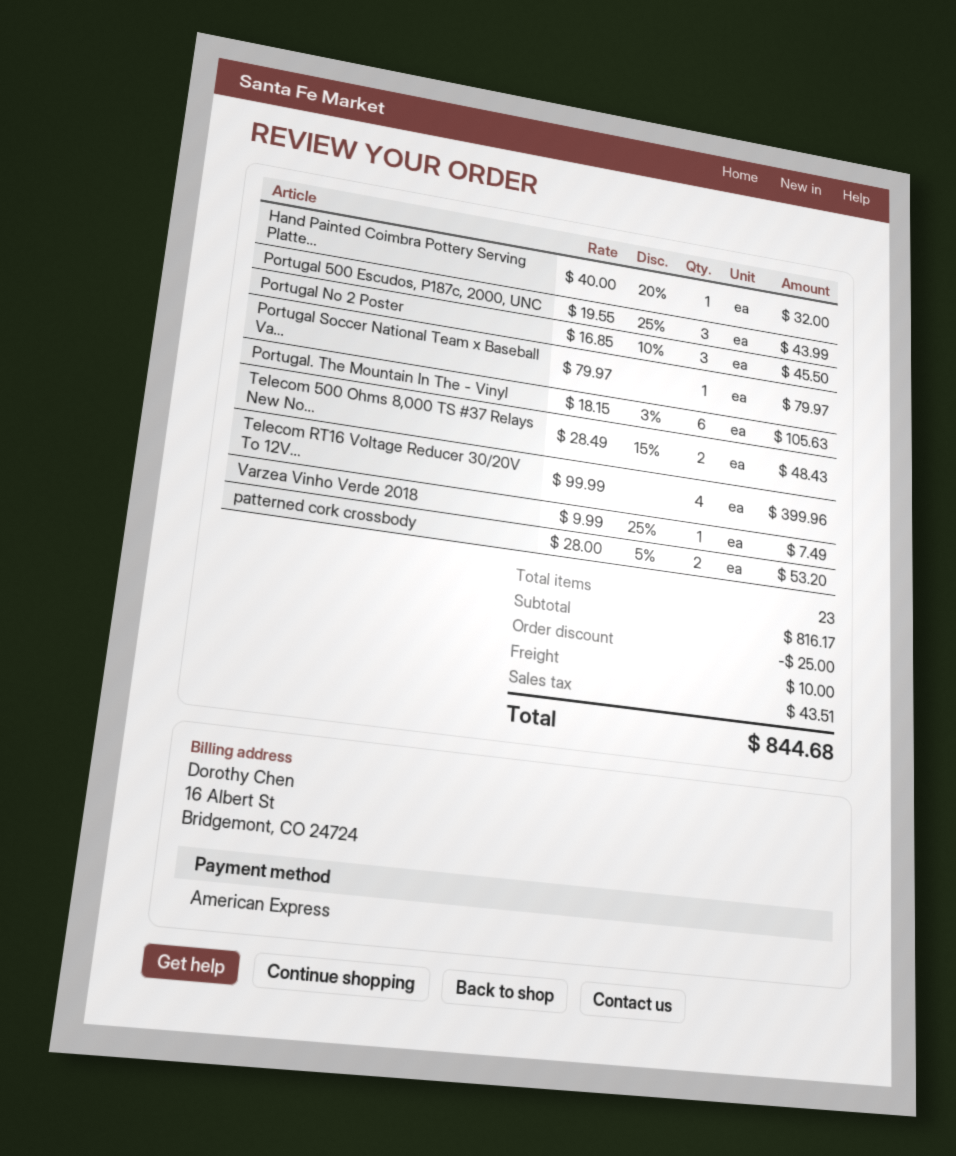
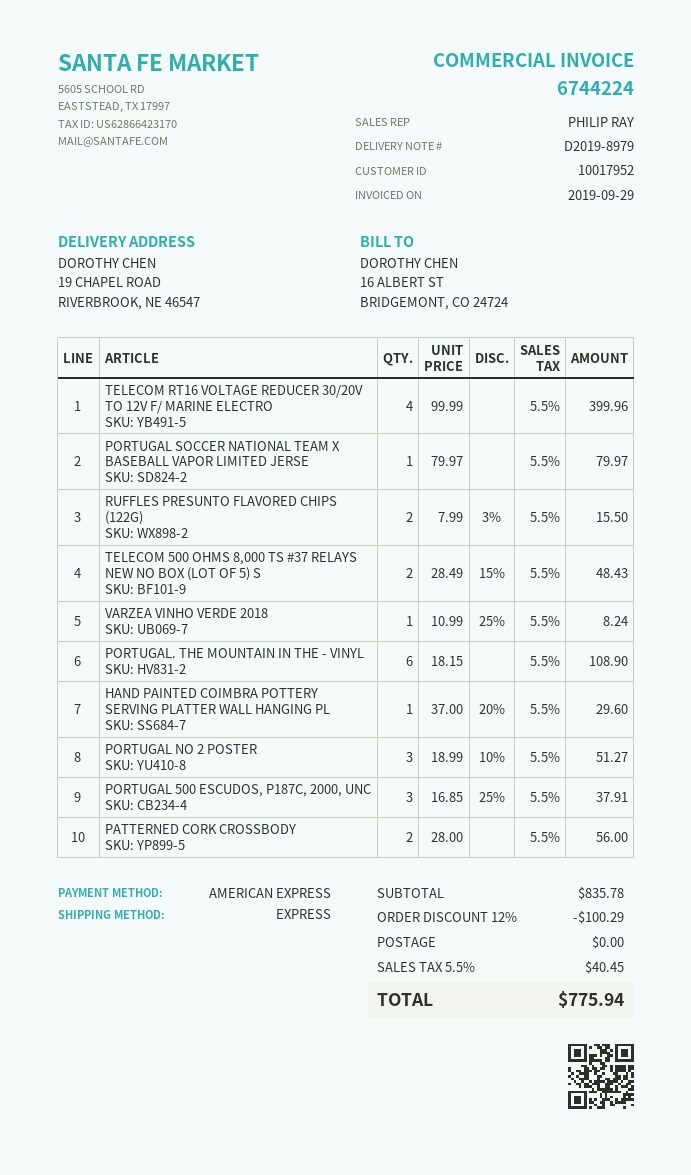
Hand Painted Coimbra Pottery Serving Platte...: 1 x 40.00 - 20% = 32.00 -> 1 x 37.00 - 20% = 29.60
Portugal 500 Escudos, P187c, 2000, UNC: 3 x 19.55 - 25% = 43.99 -> 3 x 16.85 - 25% = 37.91
Portugal No 2 Poster: 3 x 16.85 - 10% = 45.50 -> 3 x 18.99 - 10% = 51.27
Portugal. The Mountain In The - Vinyl: 6 x 18.15 - 3% = 105.63 -> 6 x 18.15 = 108.90
Varzea Vinho Verde 2018: 1 x 9.99 - 25% = 7.49 -> 1 x 10.99 - 25% = 8.24
patterned cork crossbody: 2 x 28.00 - 5% = 53.20 -> 2 x 28.00 = 56.00
RUFFLES PRESUNTO FLAVORED CHIPS (122G): none -> 2 x 7.99 - 3% = 15.50
subtotal: 816.17 -> 835.78
discount: 25.00 -> 100.29
shipping: 10.00 -> 0.00
tax: 43.51 -> 40.45
total: 844.68 -> 775.94

